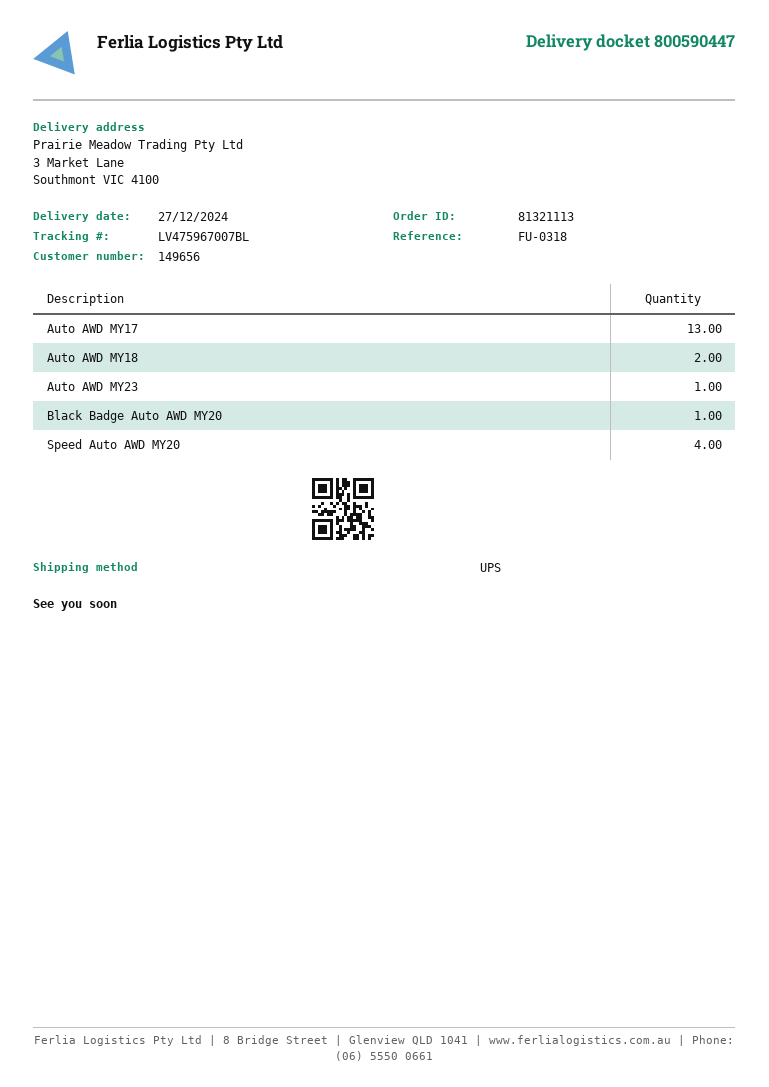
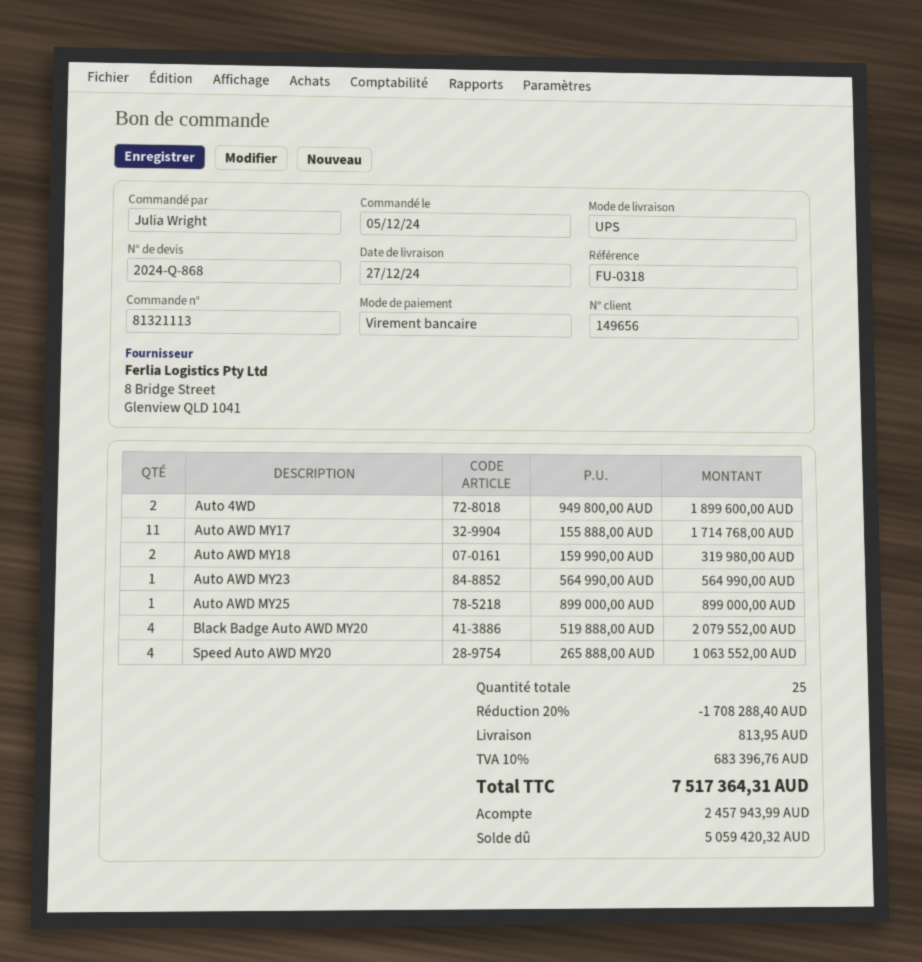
Auto AWD MY17: 13 -> 11
Black Badge Auto AWD MY20: 1 -> 4
Auto 4WD: none -> 2
Auto AWD MY25: none -> 1

